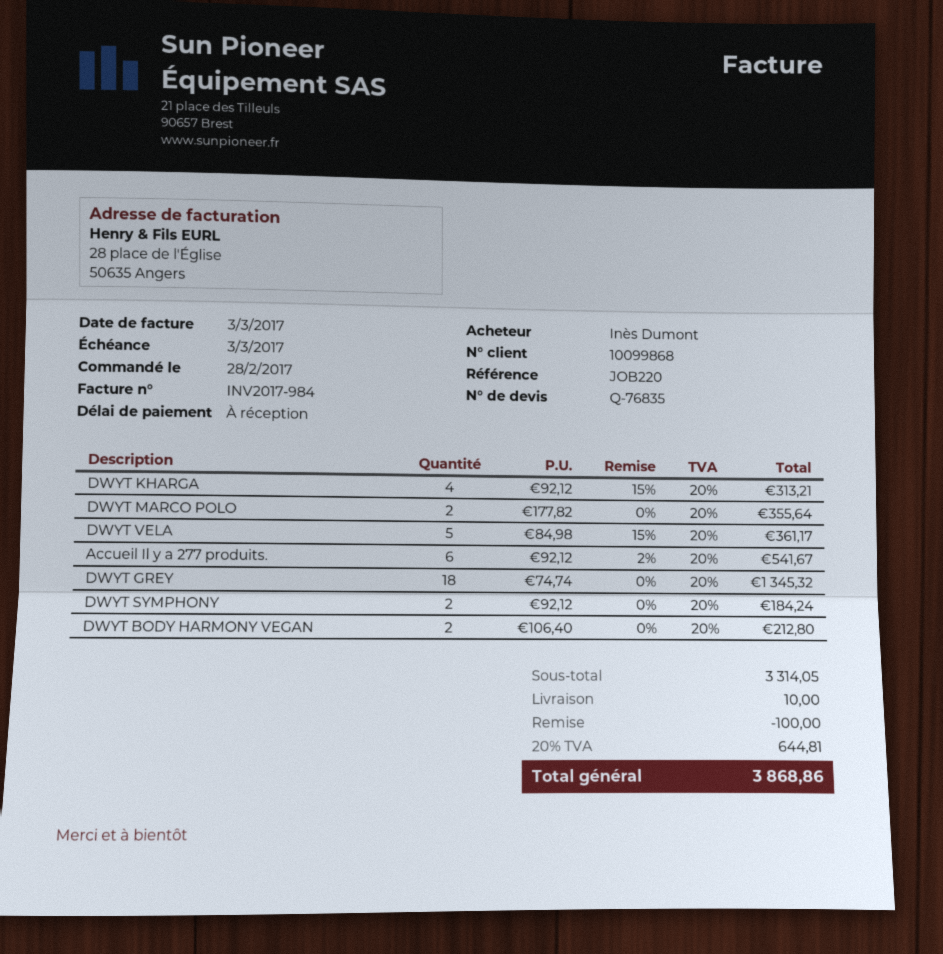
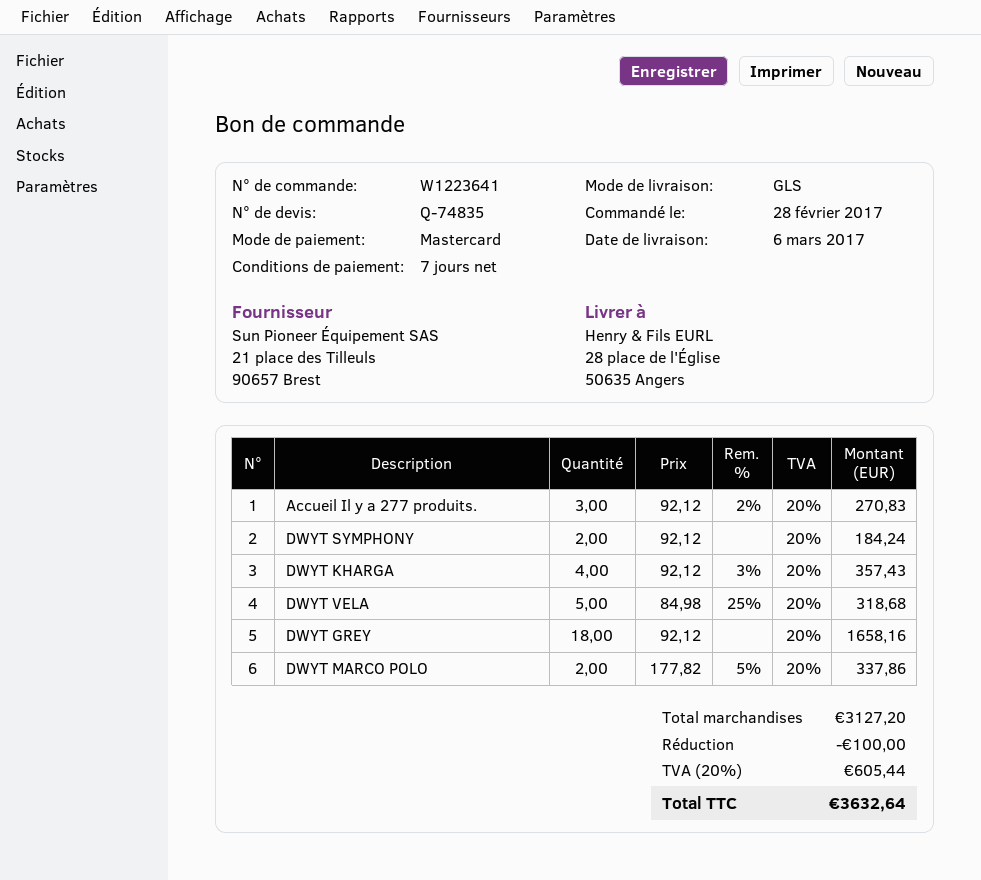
quote number: Q-76835 -> Q-74835
payment terms: on receipt -> 7 days
DWYT KHARGA: 4 x 92.12 - 15% = 313.21 -> 4 x 92.12 - 3% = 357.43
DWYT MARCO POLO: 2 x 177.82 = 355.64 -> 2 x 177.82 - 5% = 337.86
DWYT VELA: 5 x 84.98 - 15% = 361.17 -> 5 x 84.98 - 25% = 318.68
Accueil Il y a 277 produits.: 6 x 92.12 - 2% = 541.67 -> 3 x 92.12 - 2% = 270.83
DWYT GREY: 18 x 74.74 = 1345.32 -> 18 x 92.12 = 1658.16
DWYT BODY HARMONY VEGAN: 2 x 106.40 = 212.80 -> none
subtotal: 3314.05 -> 3127.20
shipping: 10.00 -> none
tax: 20% = 644.81 -> 20% = 605.44
total: 3868.86 -> 3632.64

